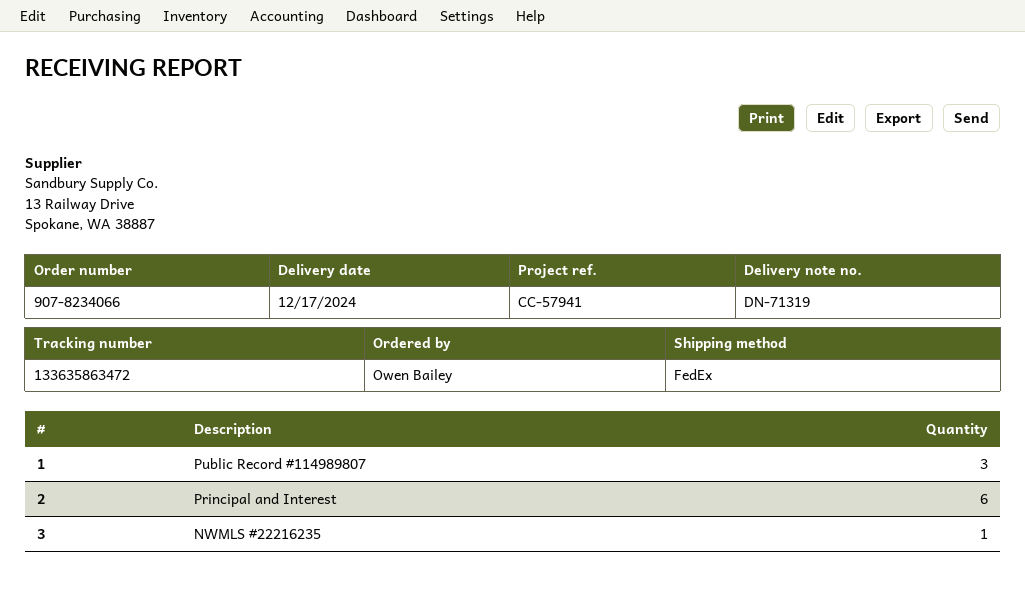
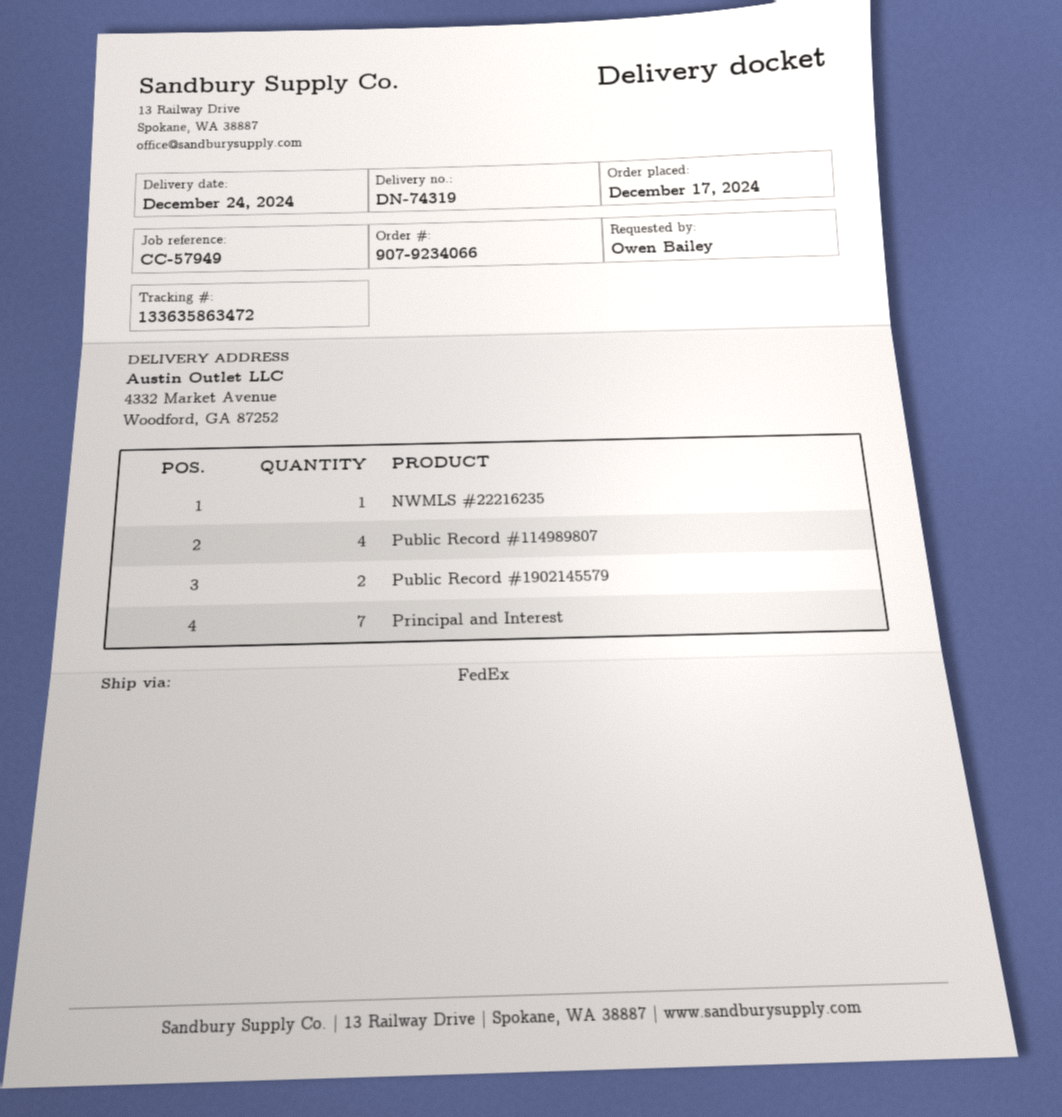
order number: 907-8234066 -> 907-9234066
delivery note number: DN-71319 -> DN-74319
delivery date: 2024-12-17 -> 2024-12-24
reference: CC-57941 -> CC-57949
Public Record #114989807: 3 -> 4
Principal and Interest: 6 -> 7
Public Record #1902145579: none -> 2

